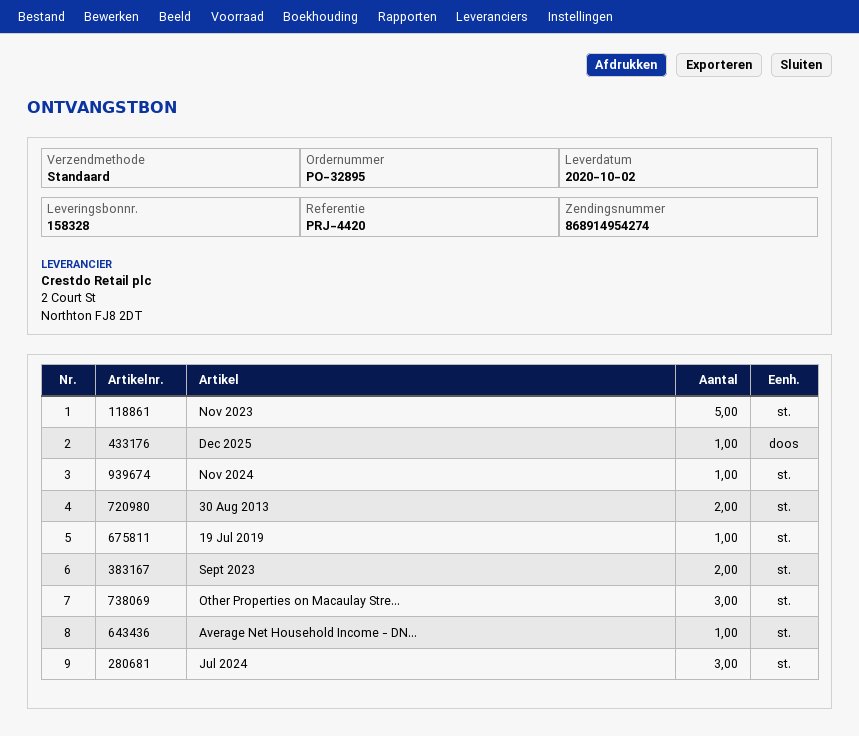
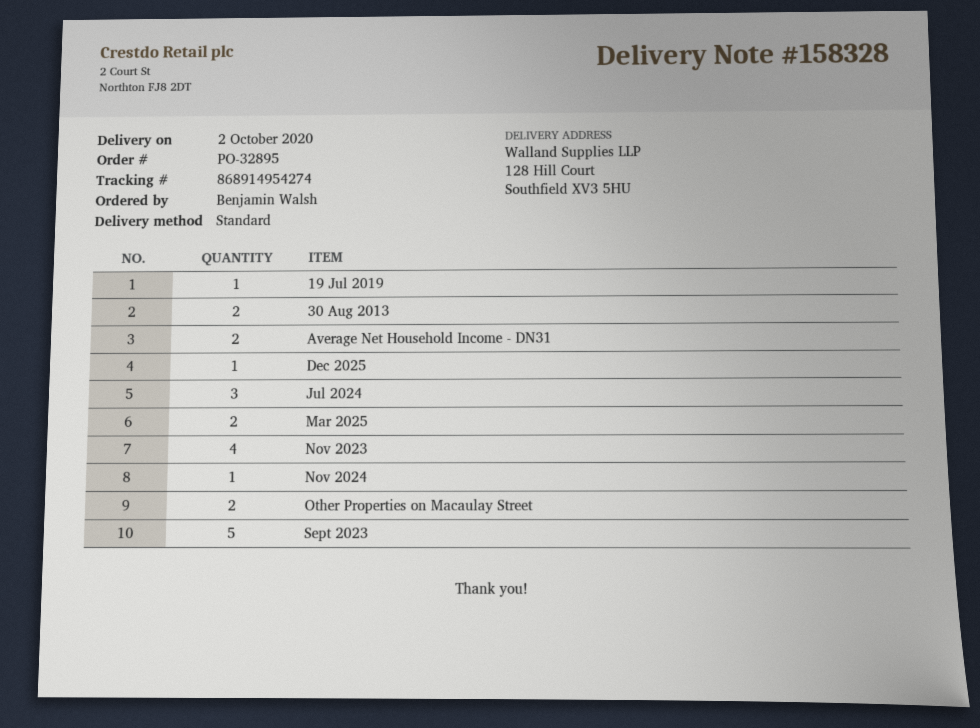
Nov 2023: 5 -> 4
Sept 2023: 2 -> 5
Other Properties on Macaulay Stre...: 3 -> 2
Average Net Household Income - DN...: 1 -> 2
Mar 2025: none -> 2

